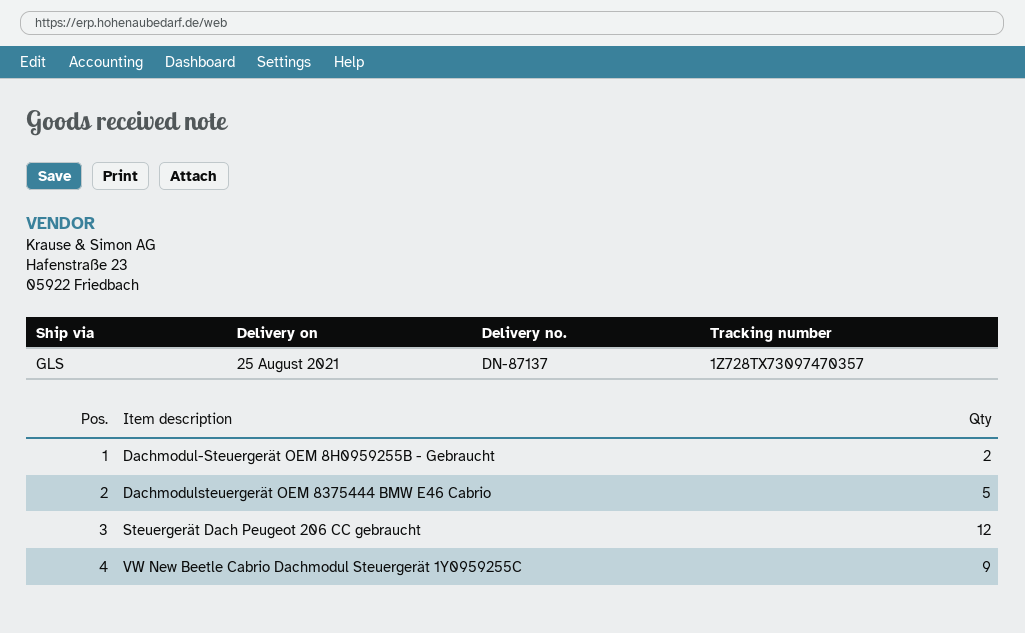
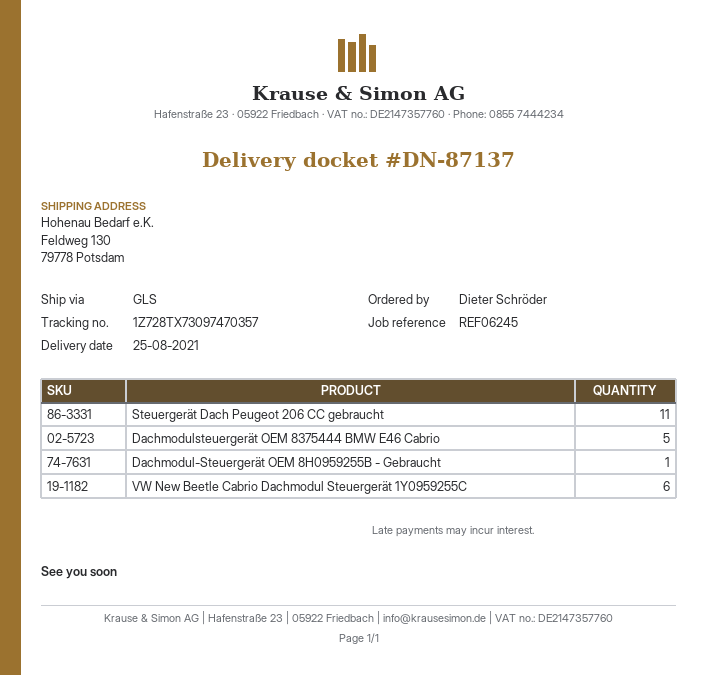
Dachmodul-Steuergerät OEM 8H0959255B - Gebraucht: 2 -> 1
Steuergerät Dach Peugeot 206 CC gebraucht: 12 -> 11
VW New Beetle Cabrio Dachmodul Steuergerät 1Y0959255C: 9 -> 6

